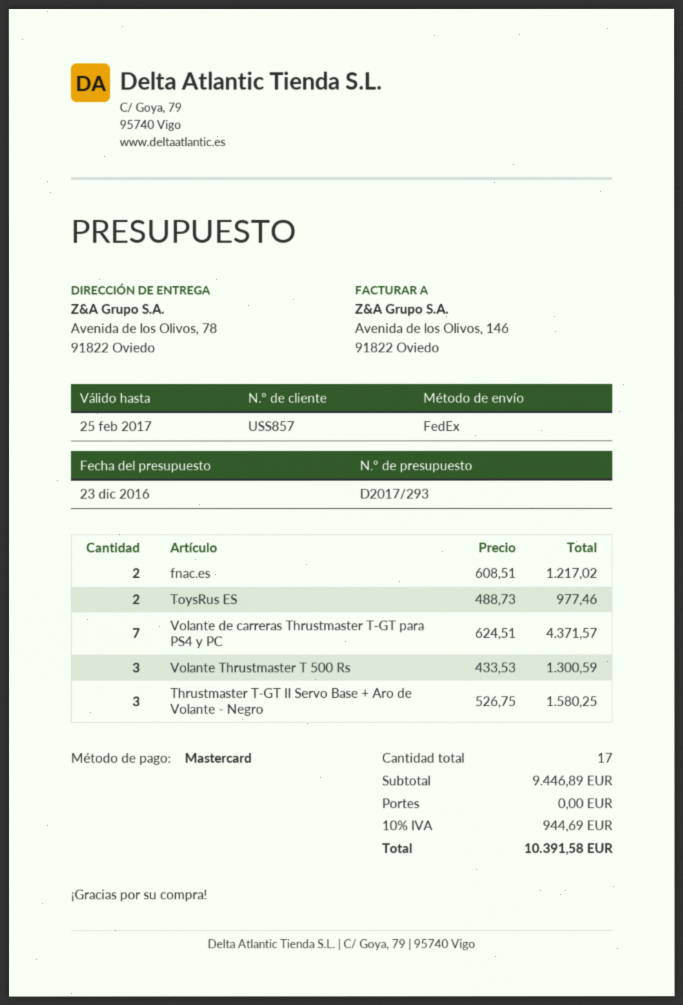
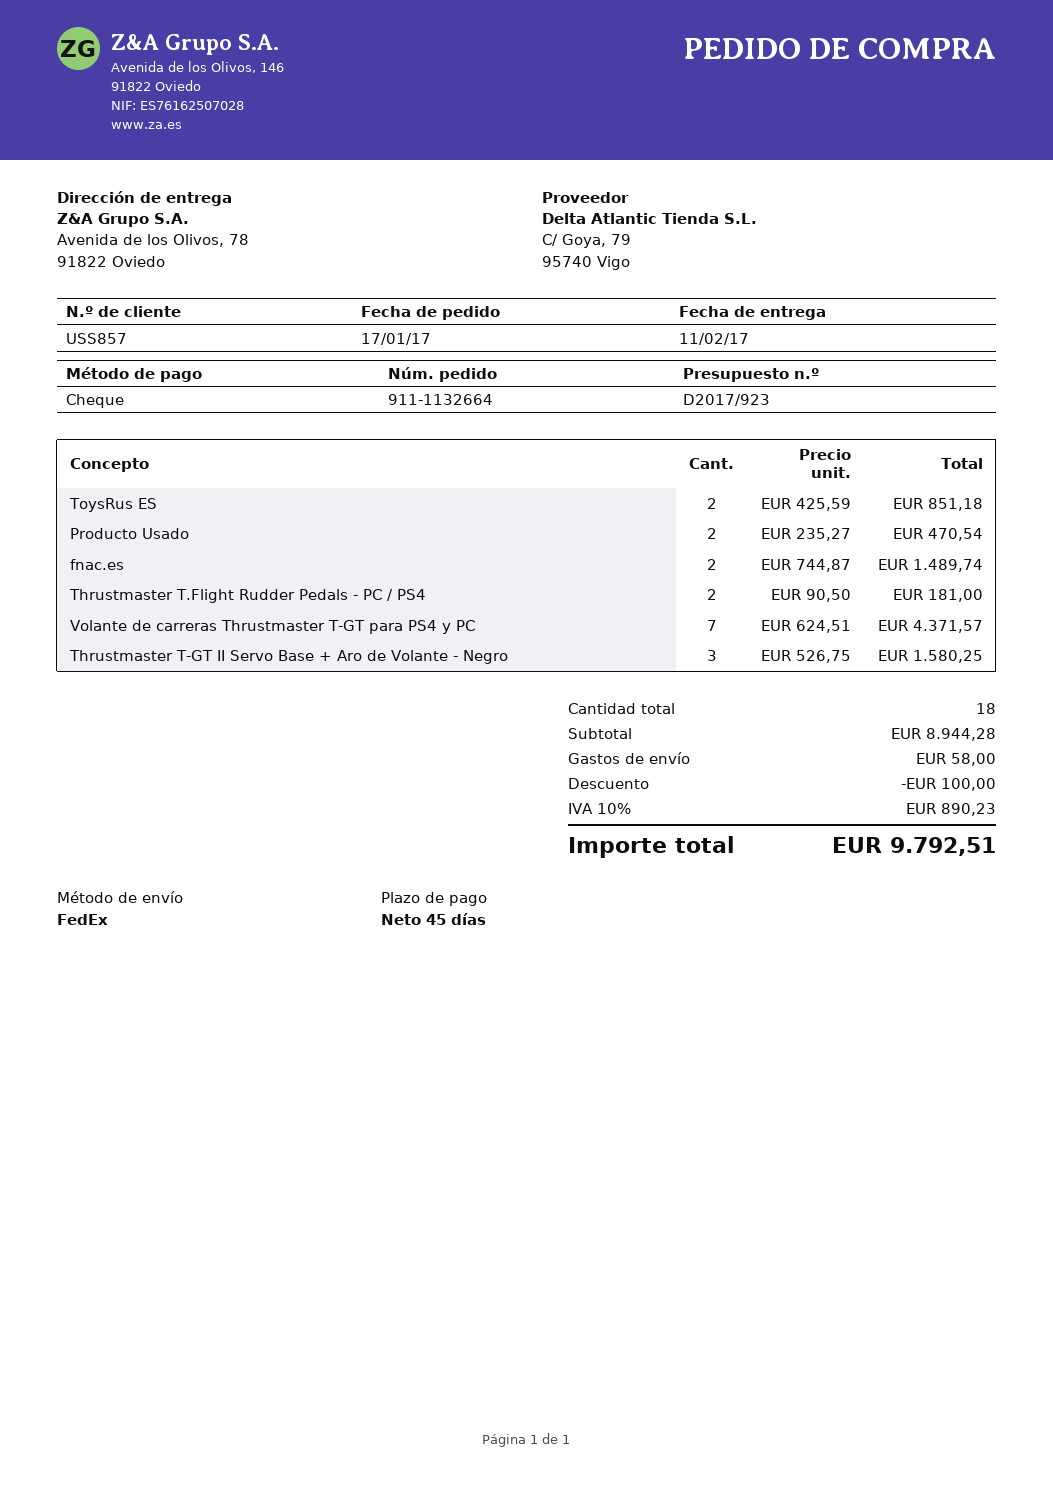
quote number: D2017/293 -> D2017/923
payment method: Mastercard -> cheque
fnac.es: 2 x 608.51 = 1217.02 -> 2 x 744.87 = 1489.74
ToysRus ES: 2 x 488.73 = 977.46 -> 2 x 425.59 = 851.18
Volante Thrustmaster T 500 Rs: 3 x 433.53 = 1300.59 -> none
Producto Usado: none -> 2 x 235.27 = 470.54
Thrustmaster T.Flight Rudder Pedals - PC / PS4: none -> 2 x 90.50 = 181.00
total quantity: 17 -> 18
subtotal: 9446.89 -> 8944.28
discount: none -> 100.00
shipping: 0.00 -> 58.00
tax: 10% = 944.69 -> 10% = 890.23
total: 10391.58 -> 9792.51

